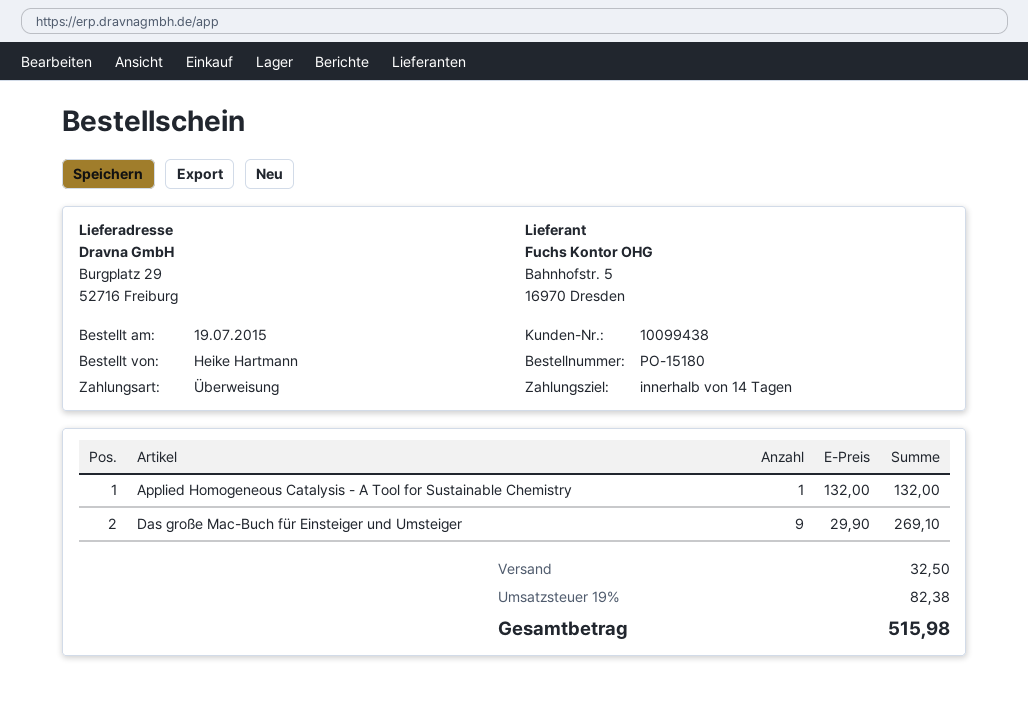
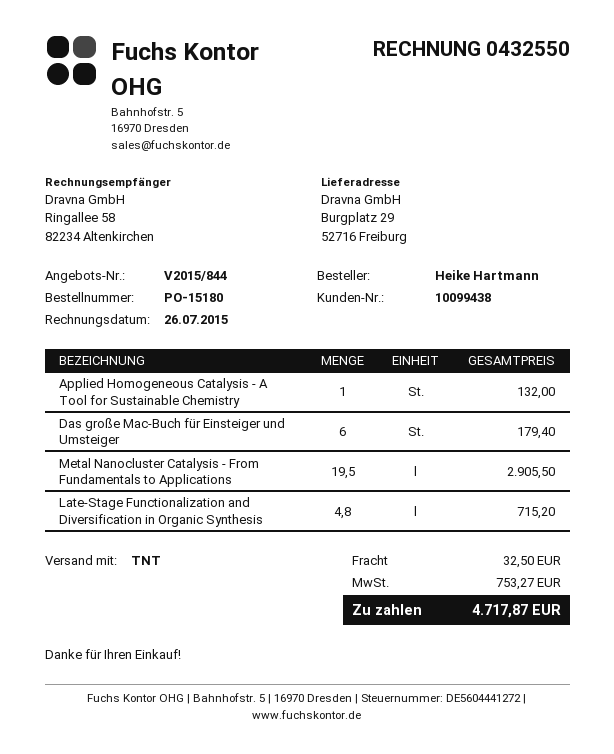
Das große Mac-Buch für Einsteiger und Umsteiger: 9 for 269.10 -> 6 for 179.40
Metal Nanocluster Catalysis - From Fundamentals to Applications: none -> 19.5 for 2905.50
Late-Stage Functionalization and Diversification in Organic Synthesis: none -> 4.8 for 715.20
tax: 82.38 -> 753.27
total: 515.98 -> 4717.87

